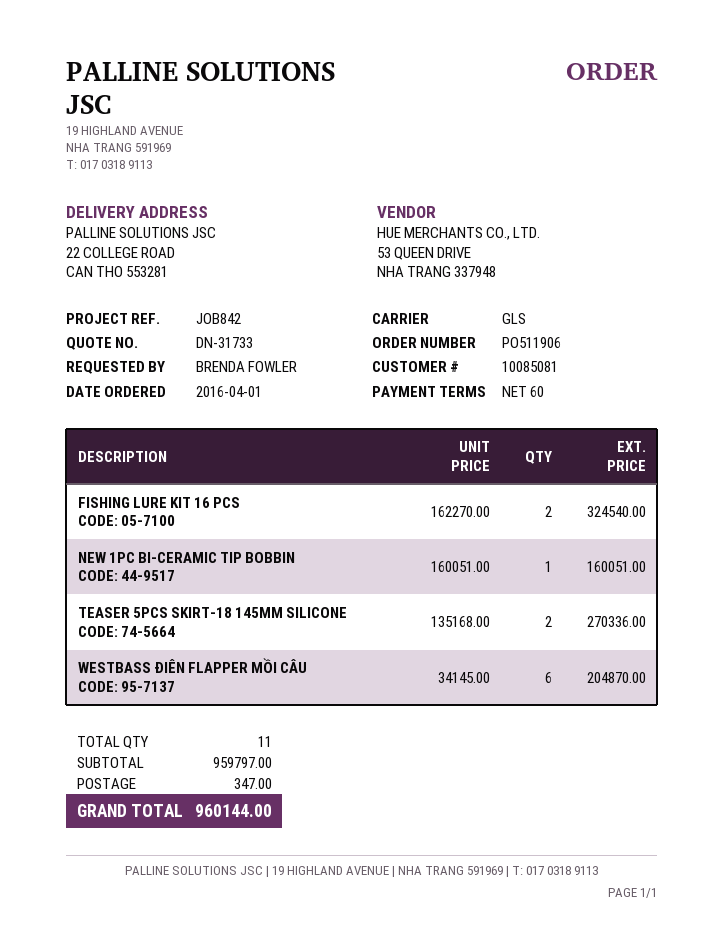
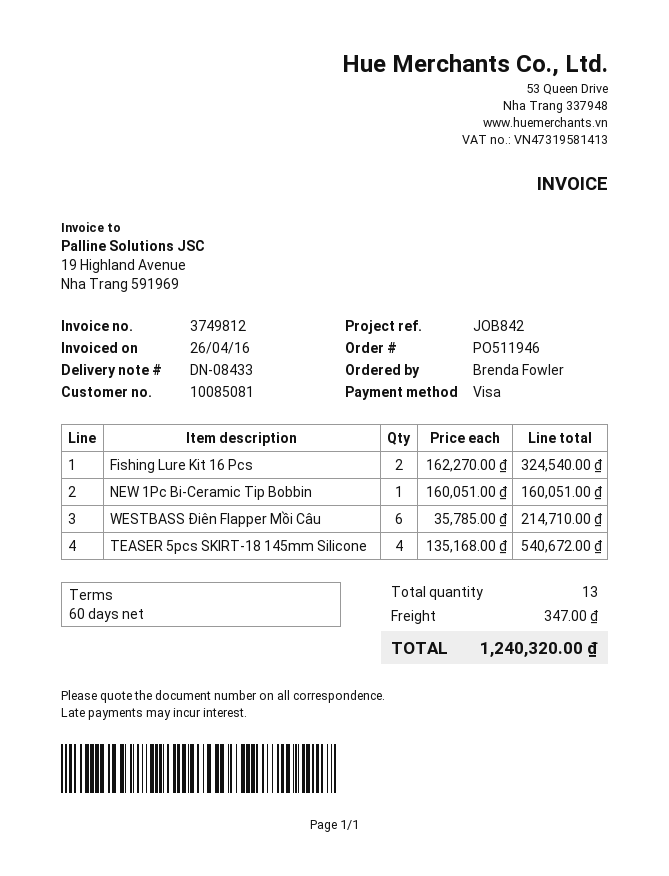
order number: PO511906 -> PO511946
TEASER 5PCS SKIRT-18 145MM SILICONE: 2 x 135168.00 = 270336.00 -> 4 x 135168.00 = 540672.00
WESTBASS ĐIÊN FLAPPER MỒI CÂU: 6 x 34145.00 = 204870.00 -> 6 x 35785.00 = 214710.00
total quantity: 11 -> 13
total: 960144.00 -> 1240320.00

